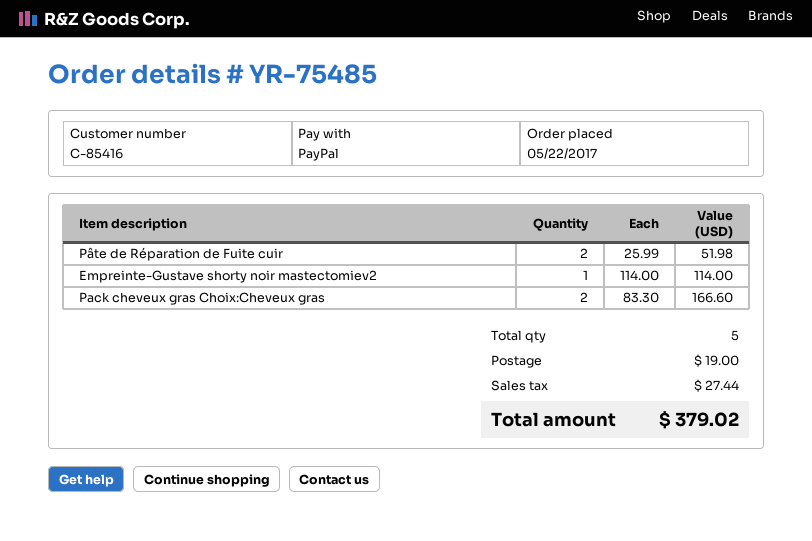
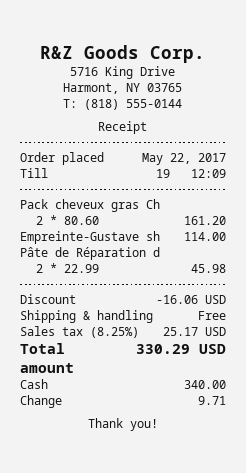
payment method: PayPal -> cash
Pâte de Réparation de Fuite cuir: 2 x 25.99 = 51.98 -> 2 x 22.99 = 45.98
Pack cheveux gras Choix:Cheveux gras: 2 x 83.30 = 166.60 -> 2 x 80.60 = 161.20
discount: none -> 16.06
shipping: 19.00 -> 0.00
tax: 27.44 -> 25.17
total: 379.02 -> 330.29

